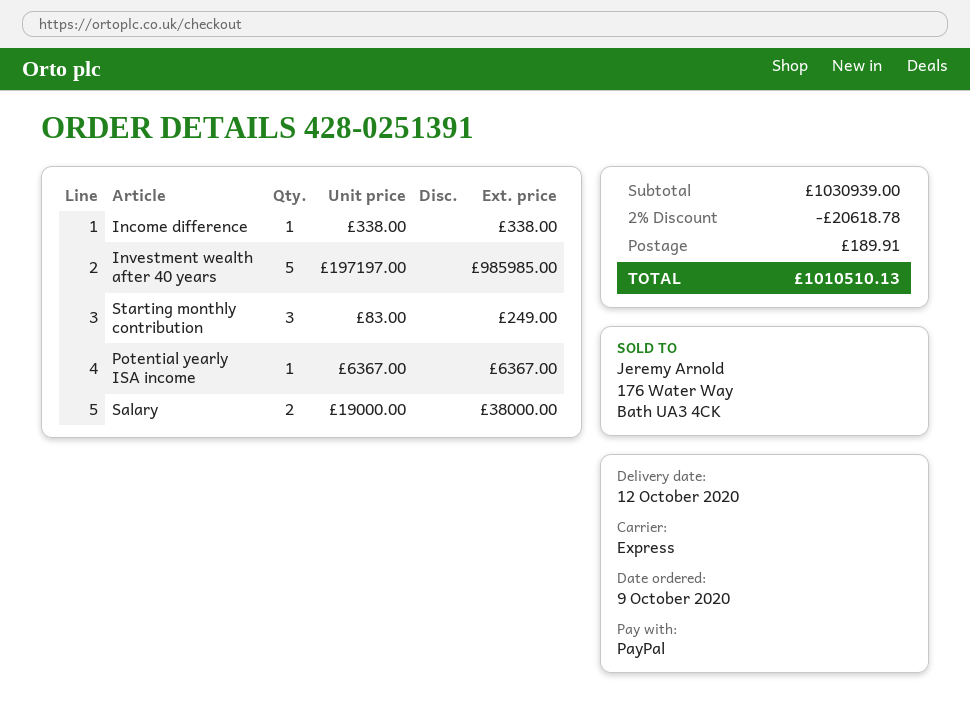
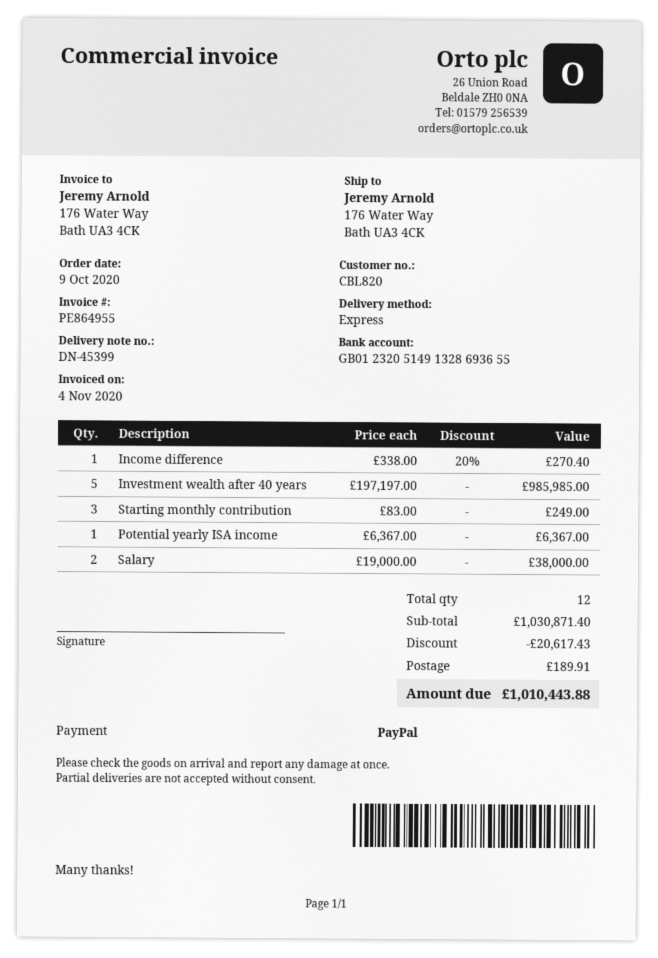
Income difference: 1 x 338.00 = 338.00 -> 1 x 338.00 - 20% = 270.40
subtotal: 1030939.00 -> 1030871.40
discount: 20618.78 -> 20617.43
total: 1010510.13 -> 1010443.88

